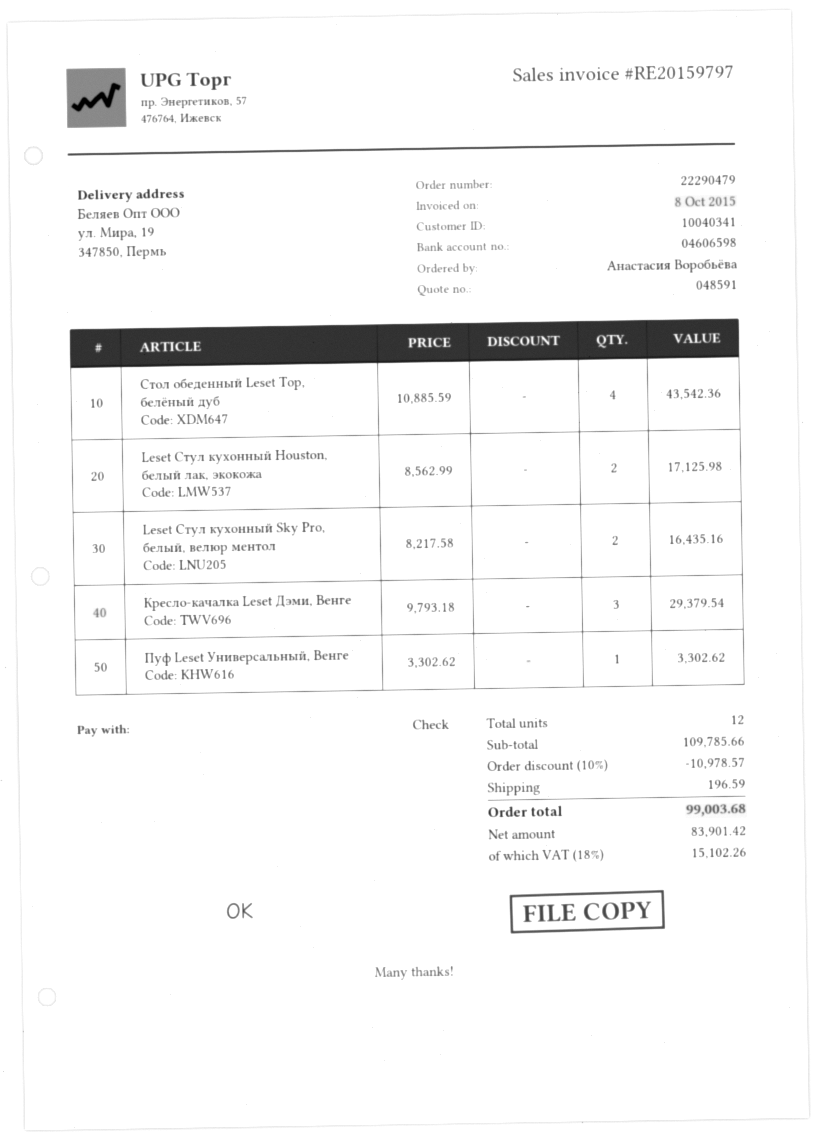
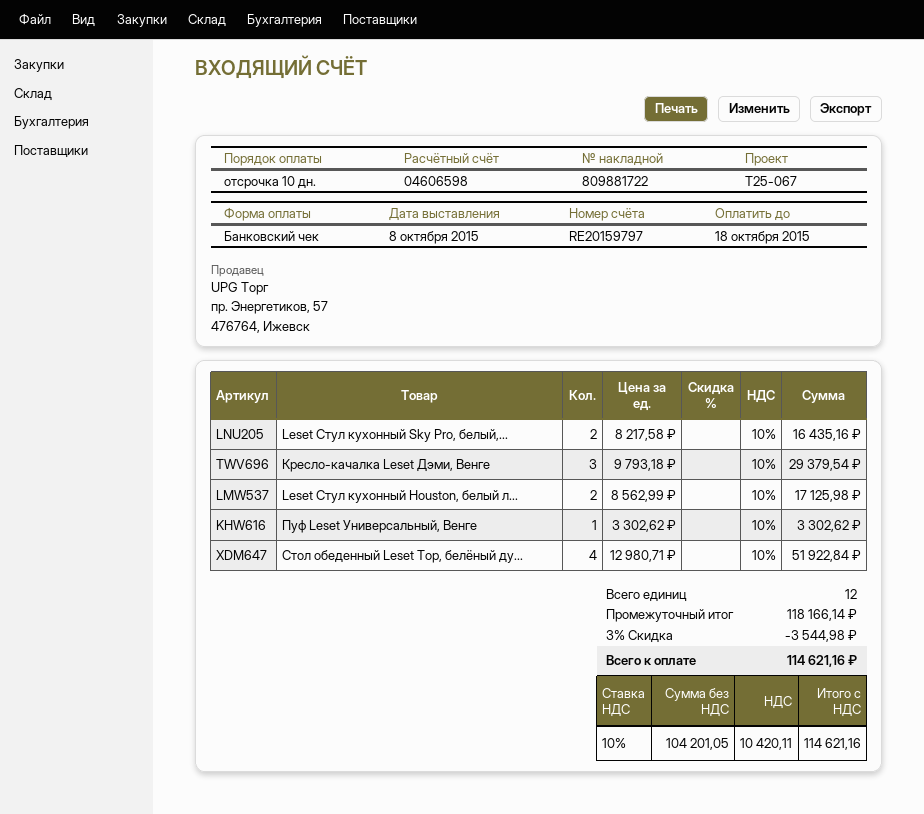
Стол обеденный Leset Тор, белёный дуб: 4 x 10885.59 = 43542.36 -> 4 x 12980.71 = 51922.84
subtotal: 109785.66 -> 118166.14
discount: 10% = 10978.57 -> 3% = 3544.98
shipping: 196.59 -> none
net: 83901.42 -> 104201.05
tax: 18% = 15102.26 -> 10% = 10420.11
total: 99003.68 -> 114621.16

